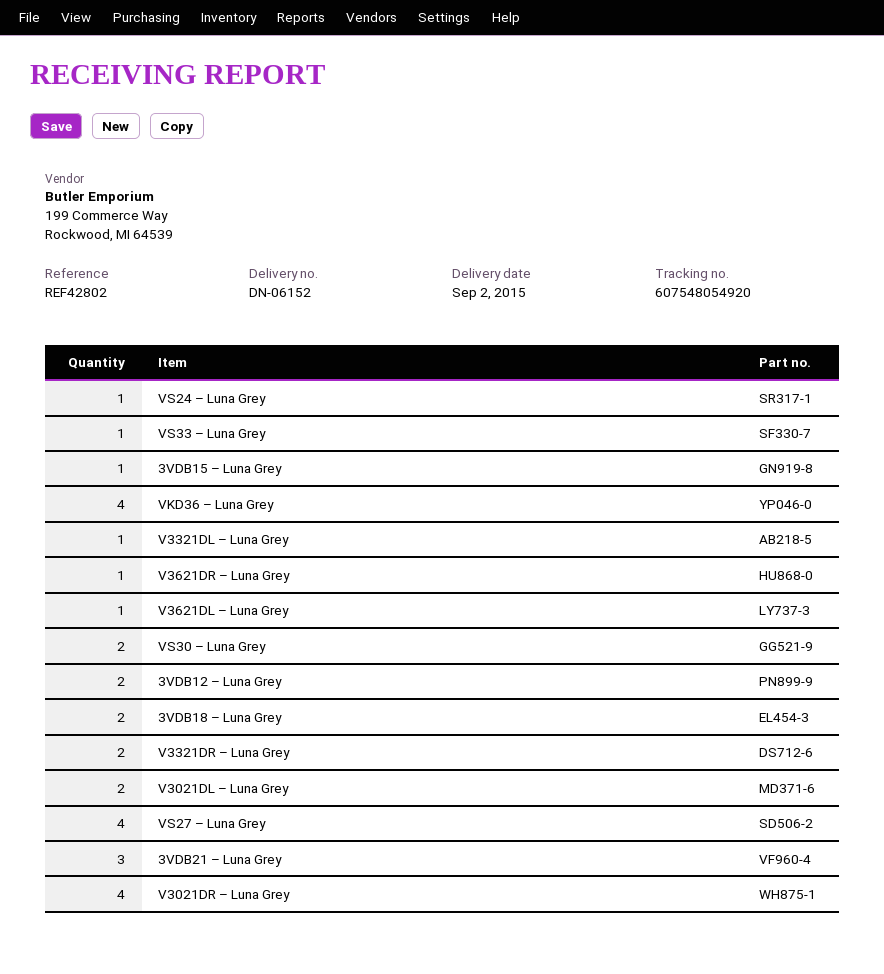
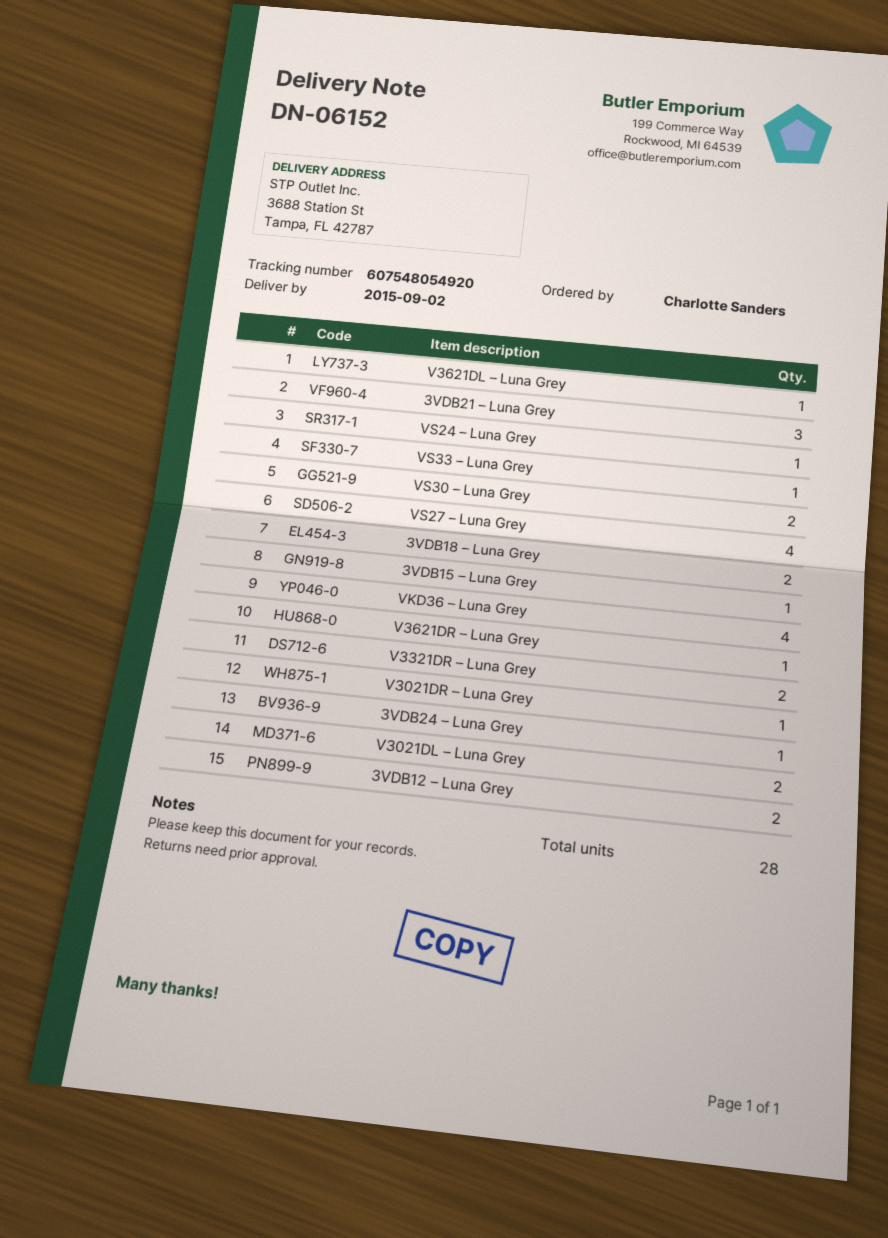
V3321DL – Luna Grey: 1 -> none
V3021DR – Luna Grey: 4 -> 1
3VDB24 – Luna Grey: none -> 1

